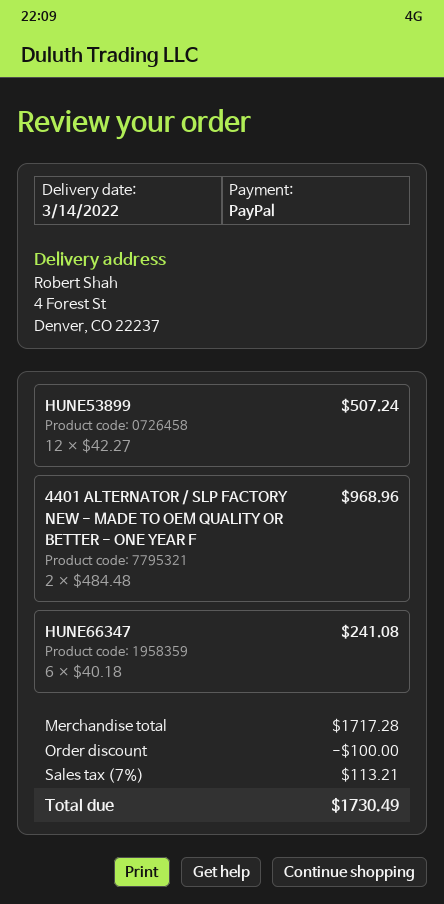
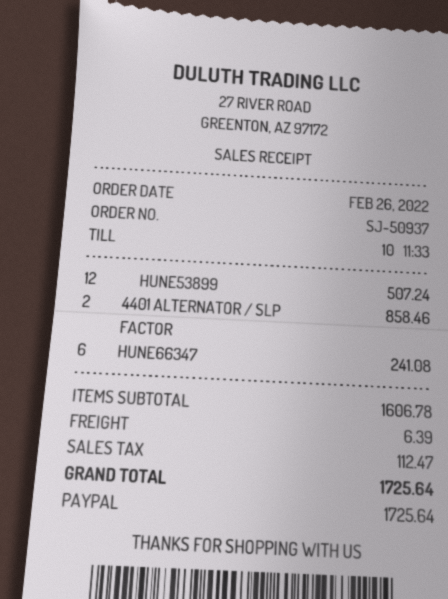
4401 ALTERNATOR / SLP FACTORY NEW - MADE TO OEM QUALITY OR BETTER - ONE YEAR F: 2 for 968.96 -> 2 for 858.46
subtotal: 1717.28 -> 1606.78
discount: 100.00 -> none
shipping: none -> 6.39
tax: 113.21 -> 112.47
total: 1730.49 -> 1725.64

